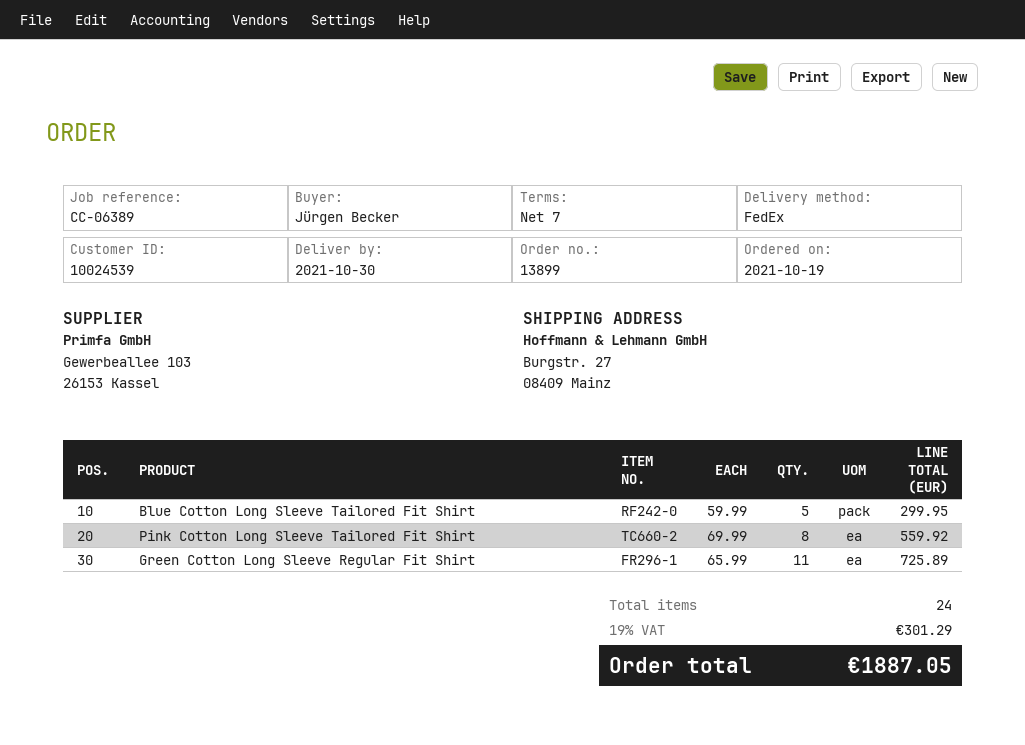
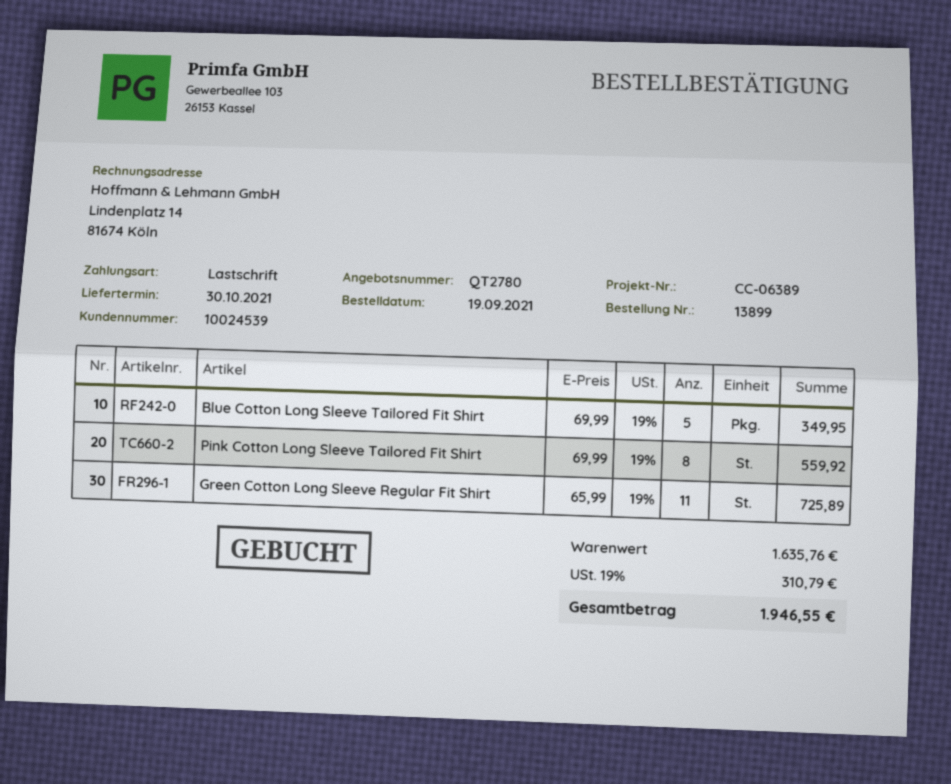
order date: 2021-10-19 -> 2021-09-19
Blue Cotton Long Sleeve Tailored Fit Shirt: 5 x 59.99 = 299.95 -> 5 x 69.99 = 349.95
tax: 19% = 301.29 -> 19% = 310.79
total: 1887.05 -> 1946.55

